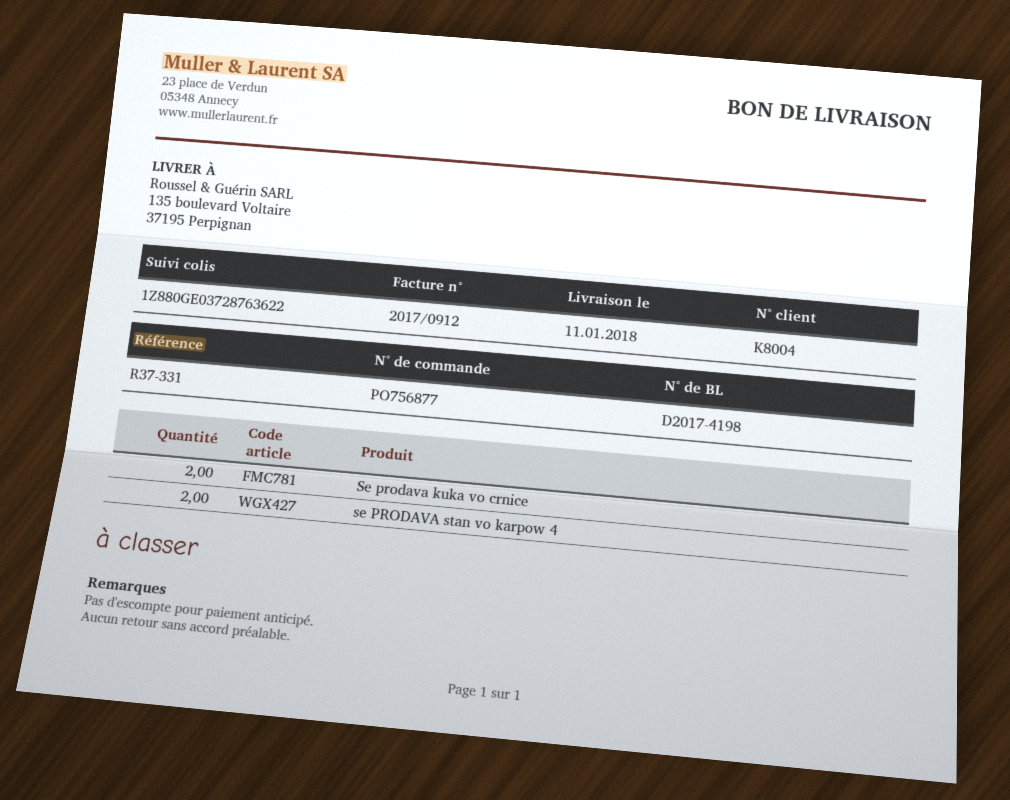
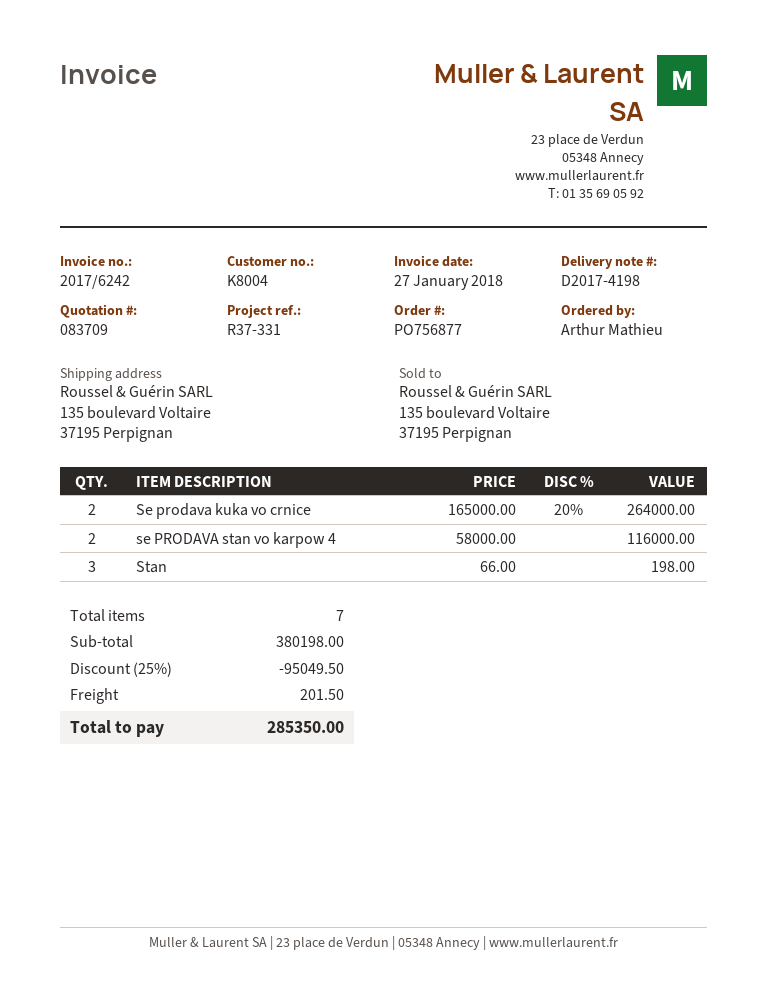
invoice number: 2017/0912 -> 2017/6242
Stan: none -> 3

